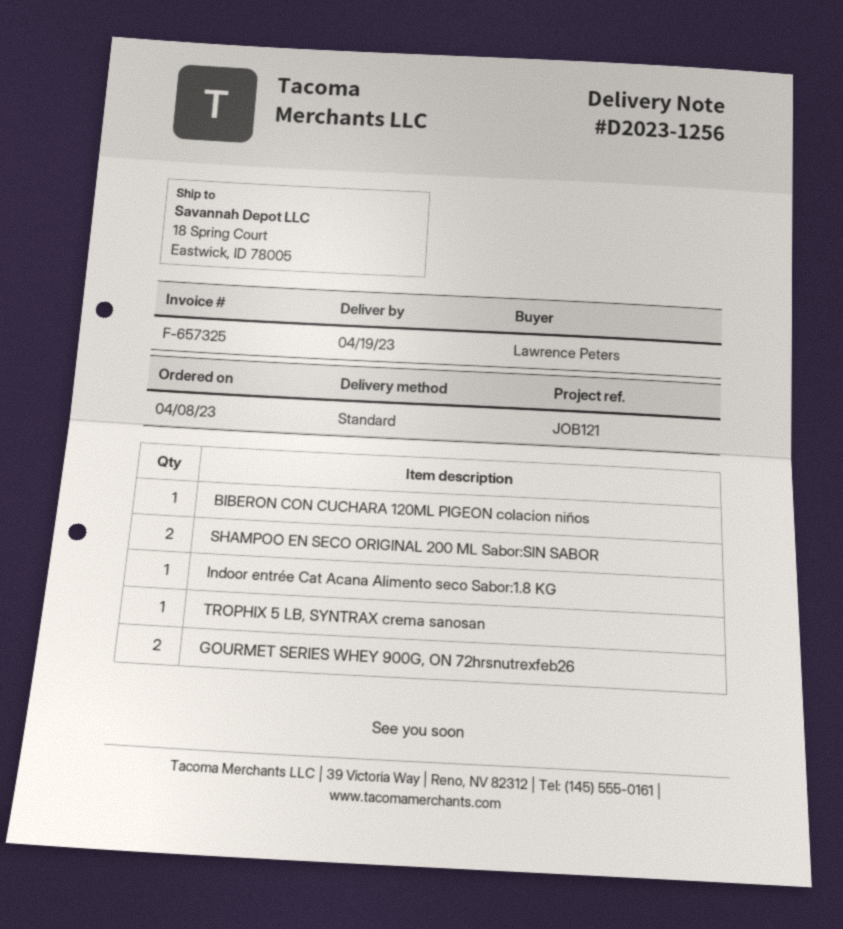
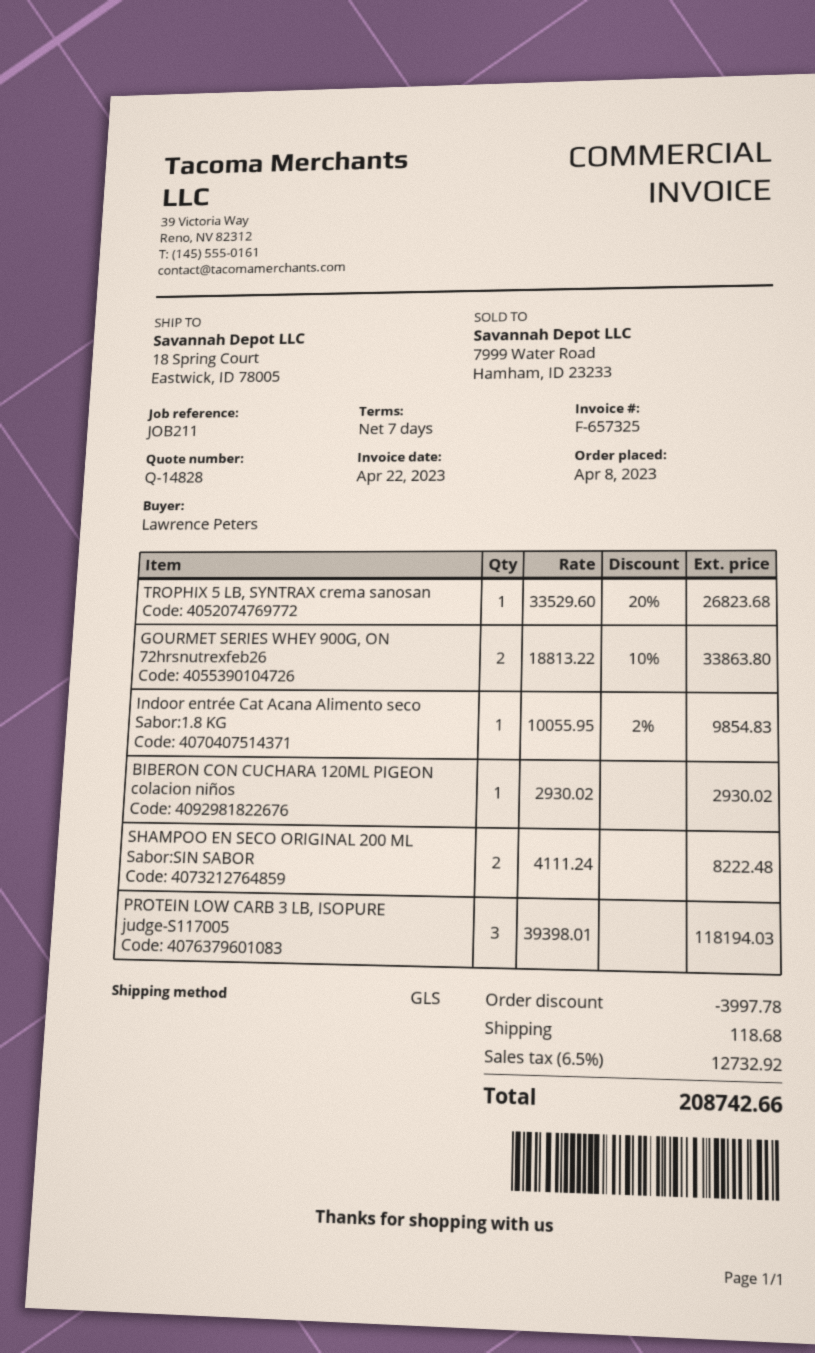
reference: JOB121 -> JOB211
shipping method: standard -> GLS
PROTEIN LOW CARB 3 LB, ISOPURE judge-S117005: none -> 3

